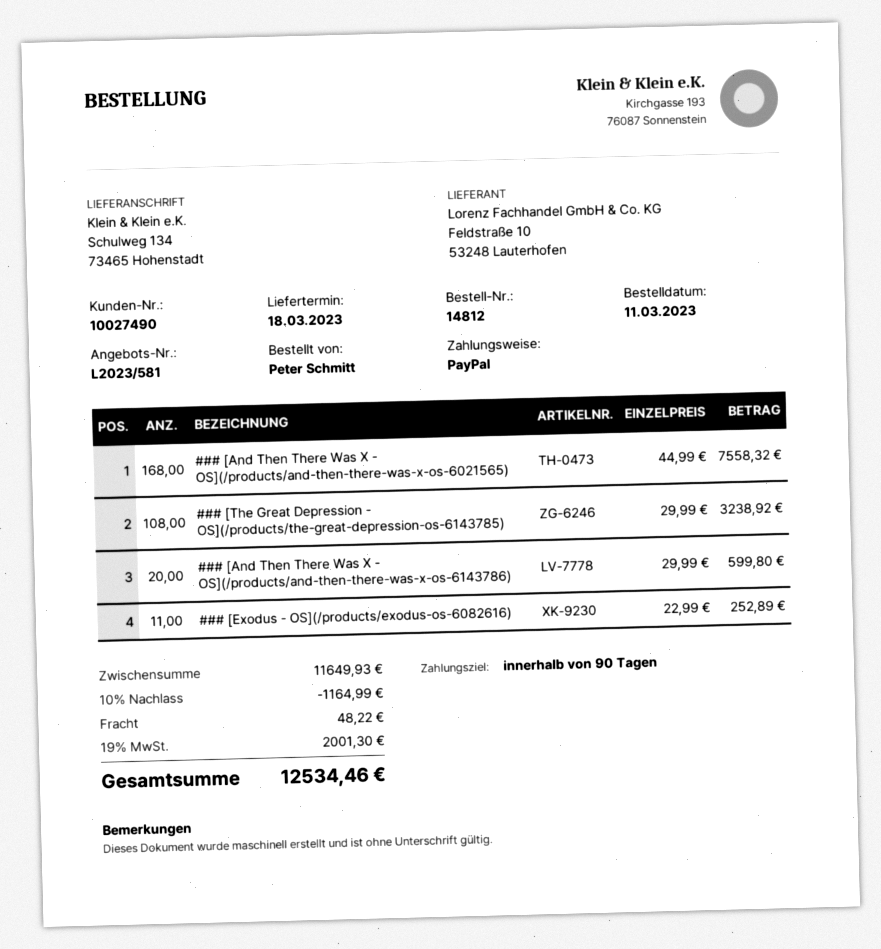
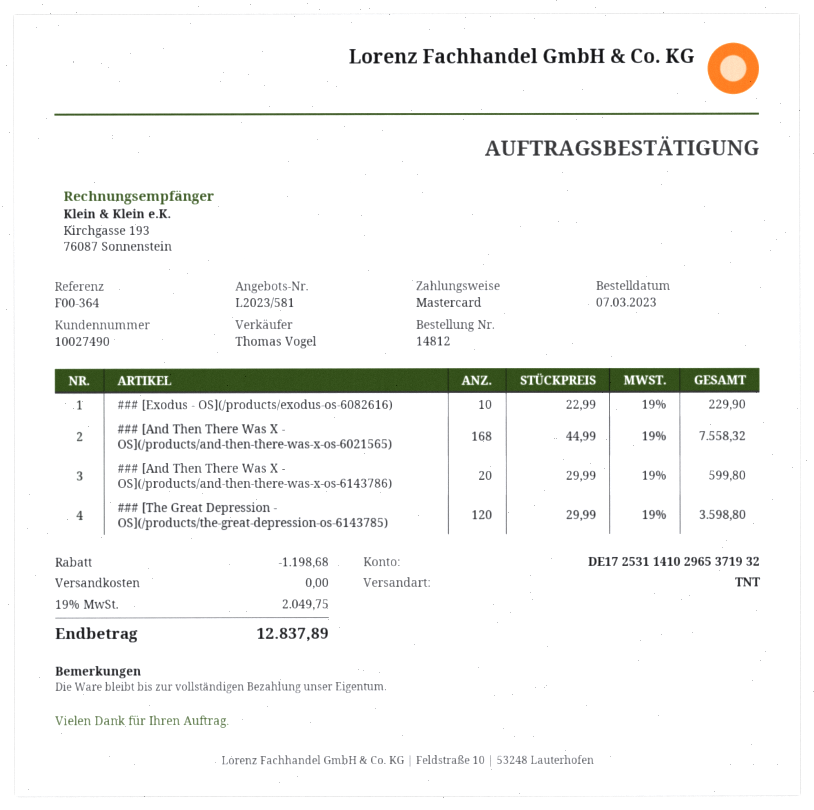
order date: 2023-03-11 -> 2023-03-07
payment method: PayPal -> Mastercard
### [The Great Depression - OS](/products/the-great-depression-os-6143785): 108 x 29.99 = 3238.92 -> 120 x 29.99 = 3598.80
### [Exodus - OS](/products/exodus-os-6082616): 11 x 22.99 = 252.89 -> 10 x 22.99 = 229.90
discount: 1164.99 -> 1198.68
shipping: 48.22 -> 0.00
tax: 19% = 2001.30 -> 19% = 2049.75
total: 12534.46 -> 12837.89

